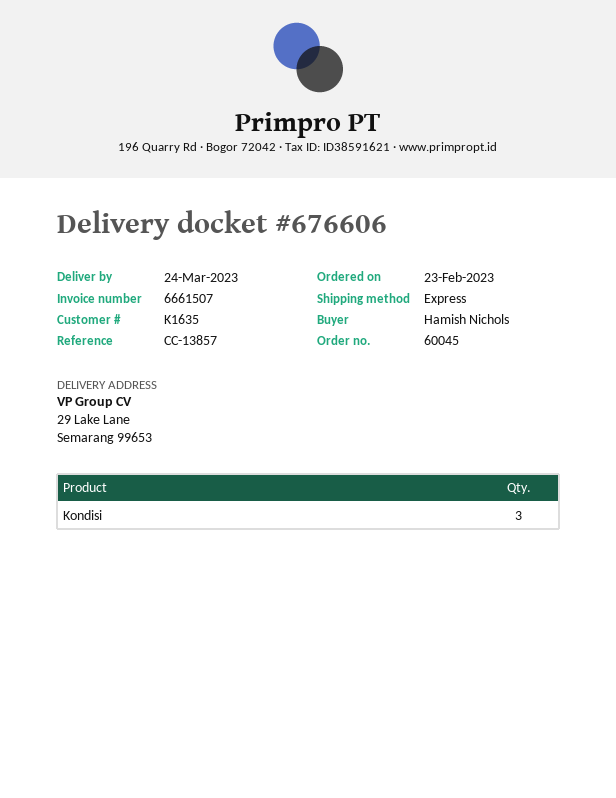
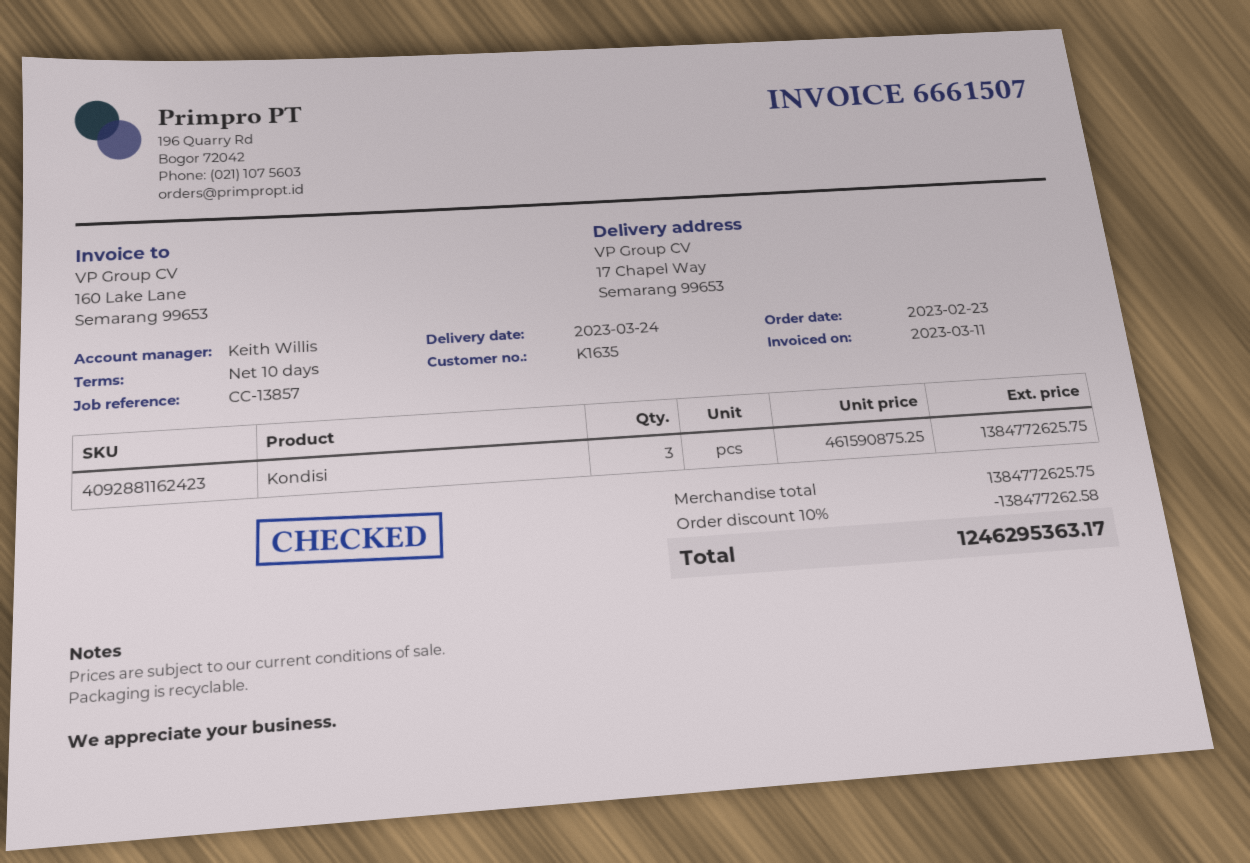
ship to: 29 Lake Lane, Semarang 99653 -> 17 Chapel Way, Semarang 99653

